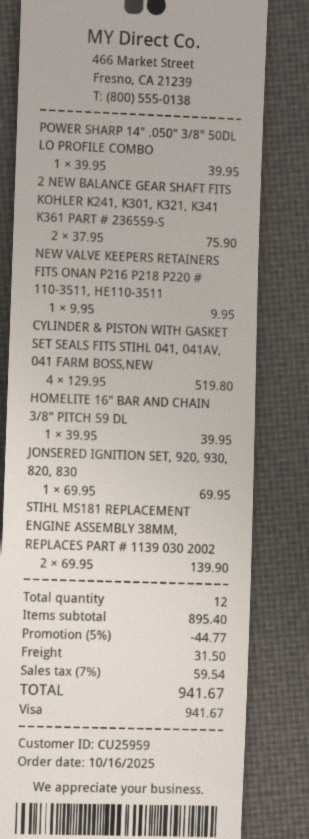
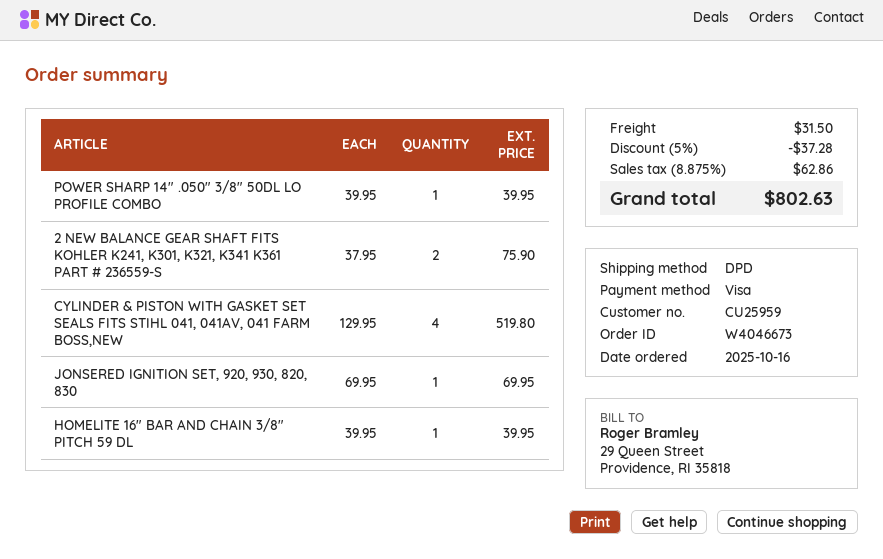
NEW VALVE KEEPERS RETAINERS FITS ONAN P216 P218 P220 # 110-3511, HE110-3511: 1 x 9.95 = 9.95 -> none
STIHL MS181 REPLACEMENT ENGINE ASSEMBLY 38MM, REPLACES PART # 1139 030 2002: 2 x 69.95 = 139.90 -> none
discount: 5% = 44.77 -> 5% = 37.28
tax: 7% = 59.54 -> 8.875% = 62.86
total: 941.67 -> 802.63

